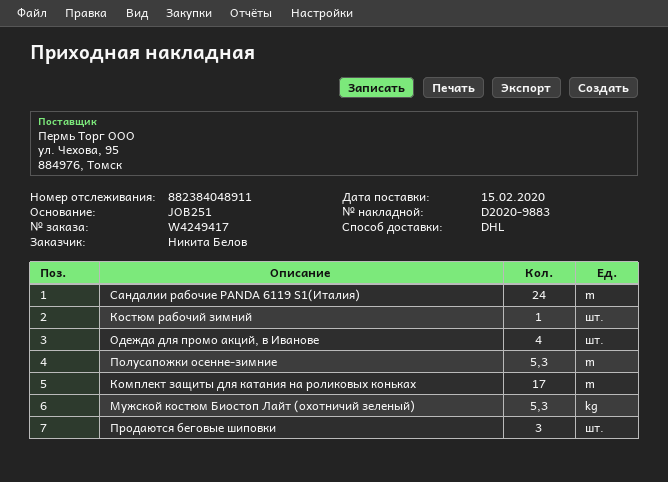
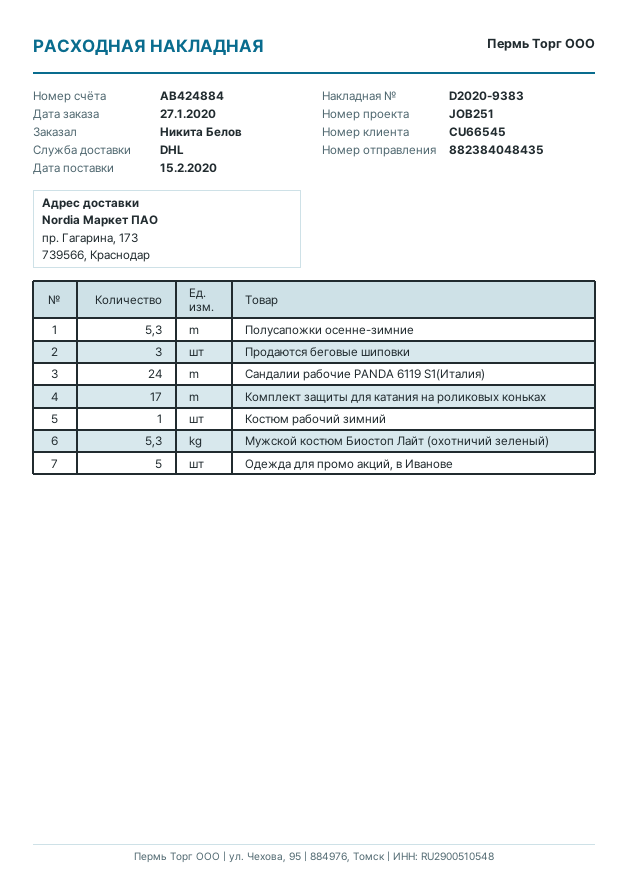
delivery note number: D2020-9883 -> D2020-9383
tracking number: 882384048911 -> 882384048435
Одежда для промо акций, в Иванове: 4 -> 5

